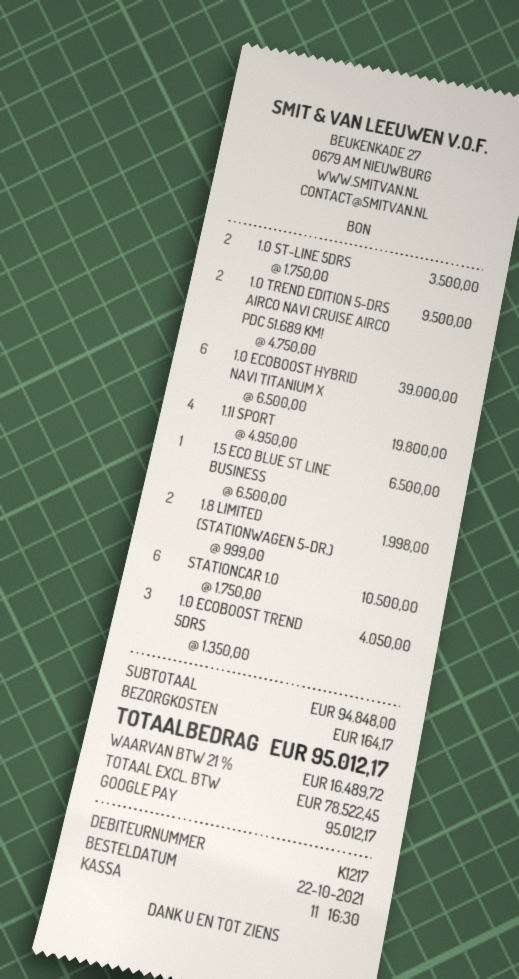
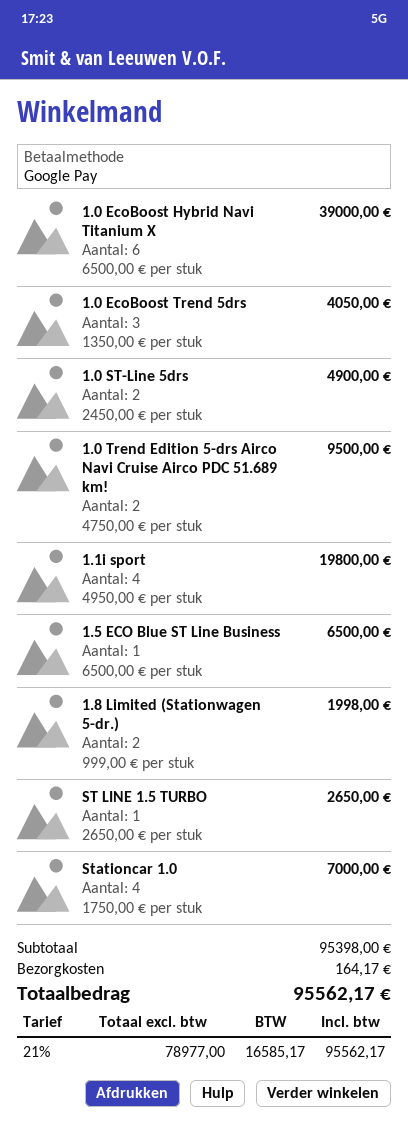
1.0 ST-LINE 5DRS: 2 x 1750.00 = 3500.00 -> 2 x 2450.00 = 4900.00
STATIONCAR 1.0: 6 x 1750.00 = 10500.00 -> 4 x 1750.00 = 7000.00
ST LINE 1.5 TURBO: none -> 1 x 2650.00 = 2650.00
subtotal: 94848.00 -> 95398.00
net: 78522.45 -> 78977.00
tax: 21% = 16489.72 -> 21% = 16585.17
total: 95012.17 -> 95562.17

